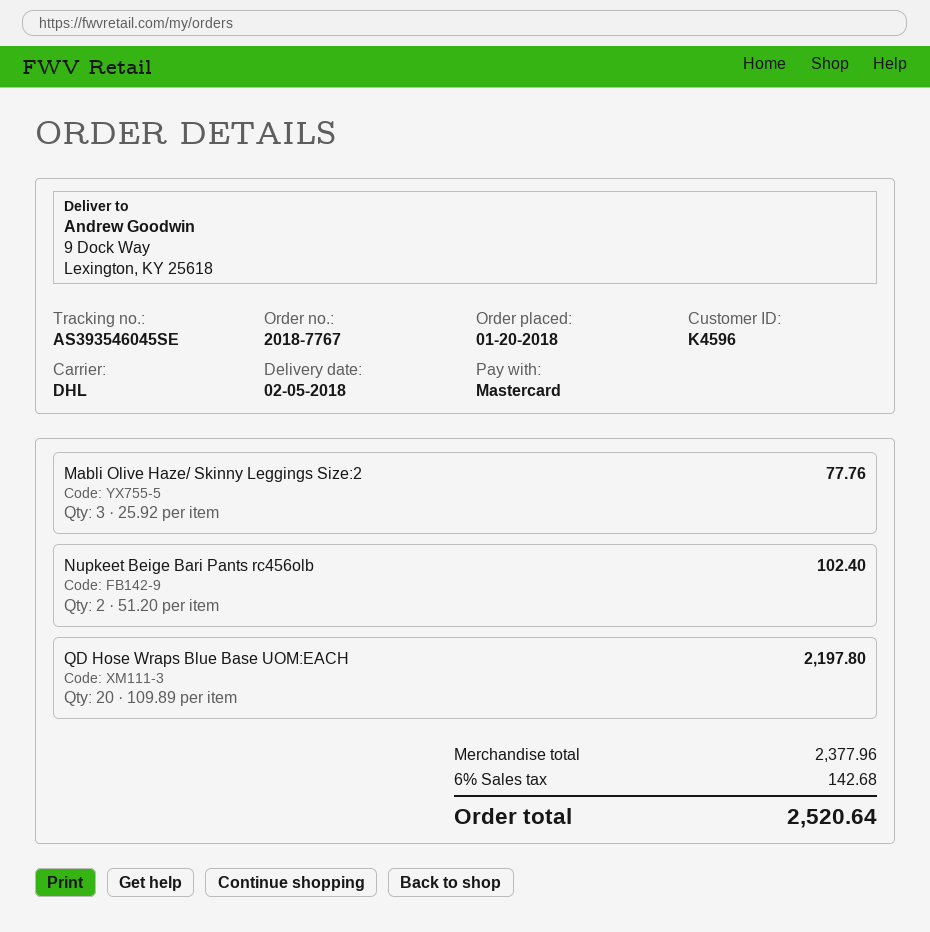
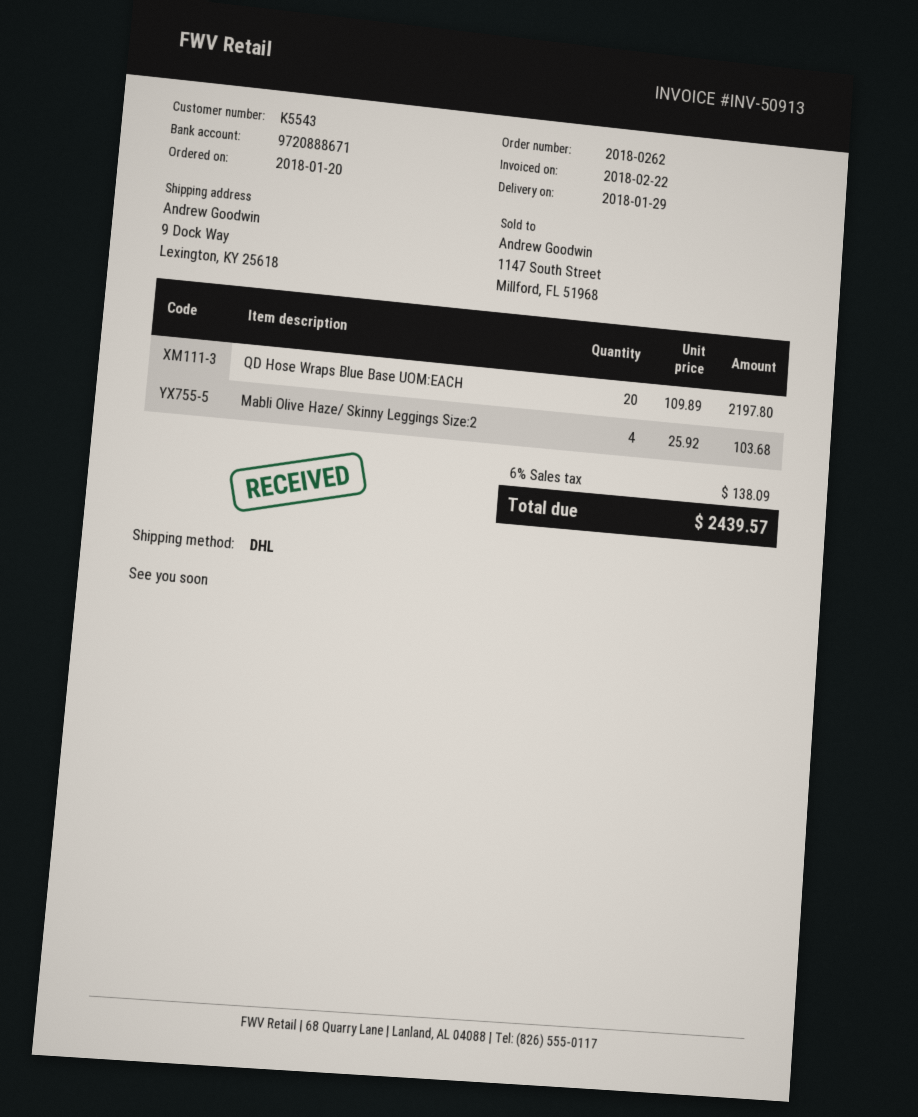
order number: 2018-7767 -> 2018-0262
delivery date: 2018-02-05 -> 2018-01-29
customer number: K4596 -> K5543
Mabli Olive Haze/ Skinny Leggings Size:2: 3 x 25.92 = 77.76 -> 4 x 25.92 = 103.68
Nupkeet Beige Bari Pants rc456olb: 2 x 51.20 = 102.40 -> none
tax: 6% = 142.68 -> 6% = 138.09
total: 2520.64 -> 2439.57

